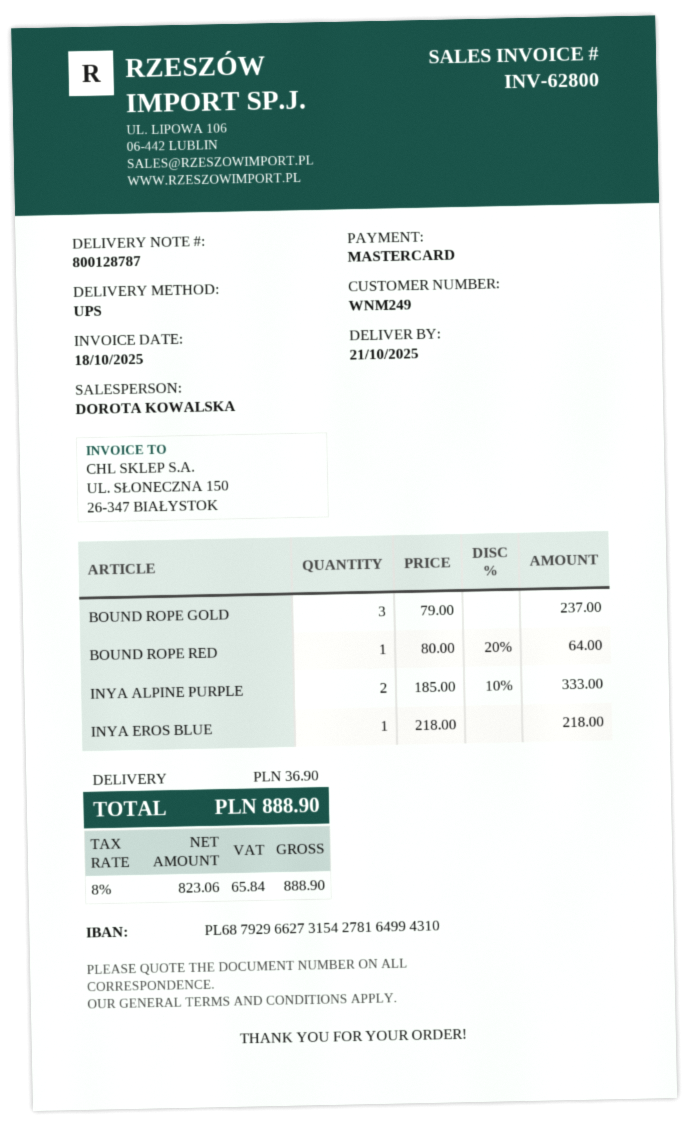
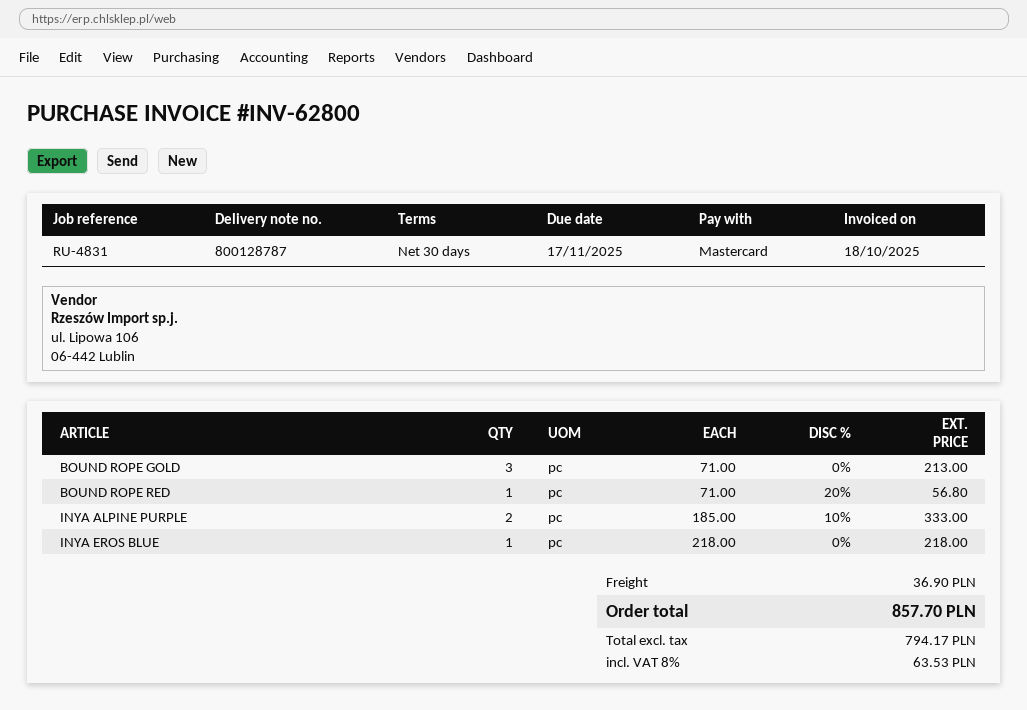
BOUND ROPE GOLD: 3 x 79.00 = 237.00 -> 3 x 71.00 = 213.00
BOUND ROPE RED: 1 x 80.00 - 20% = 64.00 -> 1 x 71.00 - 20% = 56.80
net: 823.06 -> 794.17
tax: 8% = 65.84 -> 8% = 63.53
total: 888.90 -> 857.70

